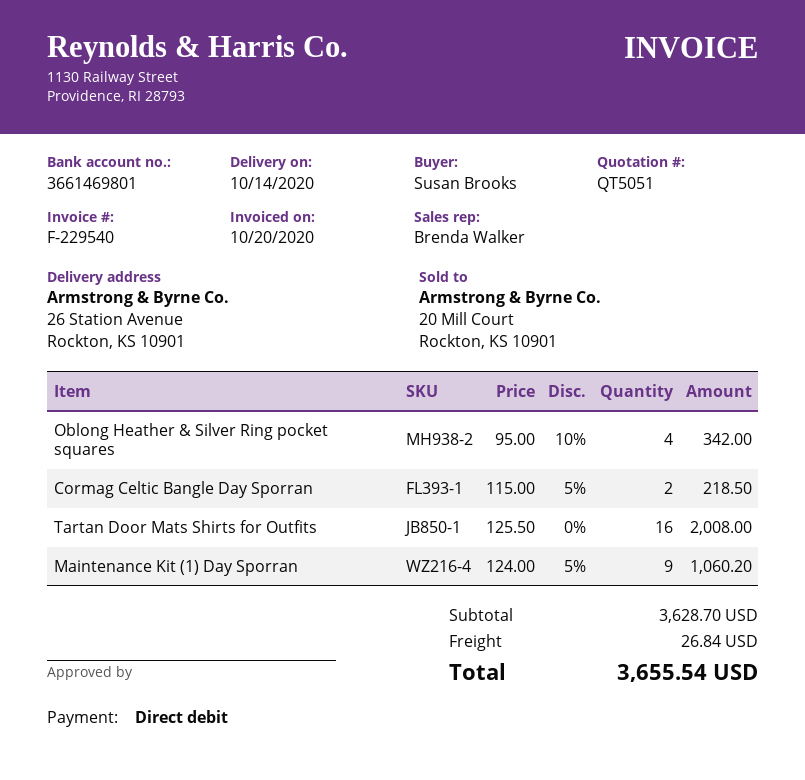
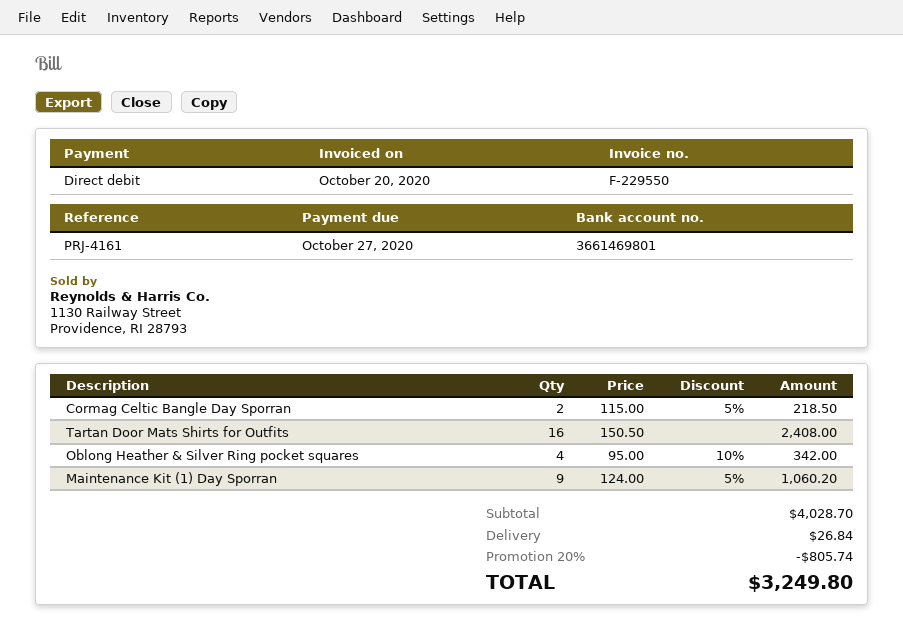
invoice number: F-229540 -> F-229550
Tartan Door Mats Shirts for Outfits: 16 x 125.50 = 2008.00 -> 16 x 150.50 = 2408.00
subtotal: 3628.70 -> 4028.70
discount: none -> 20% = 805.74
total: 3655.54 -> 3249.80

